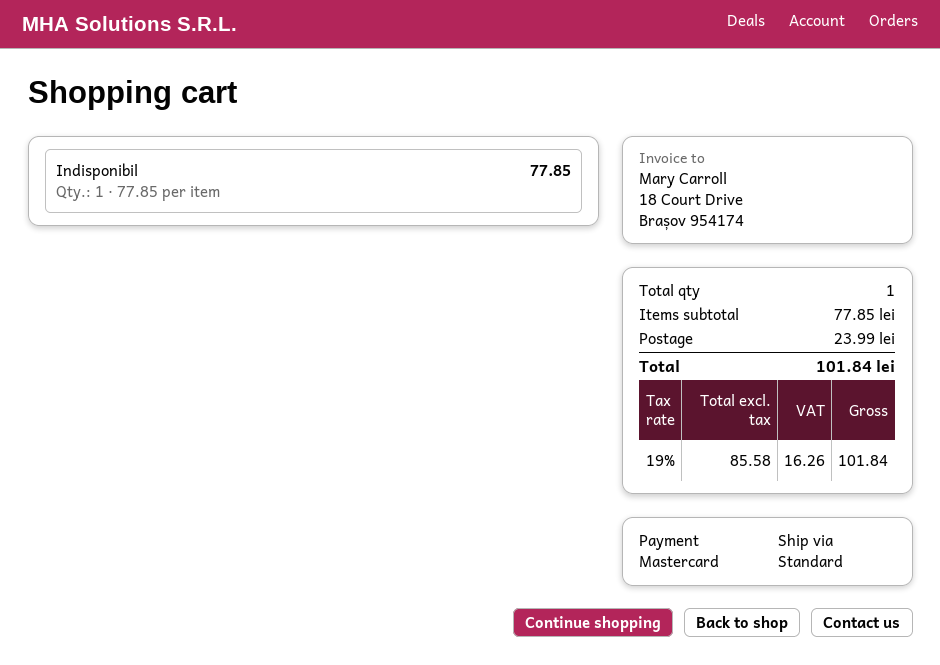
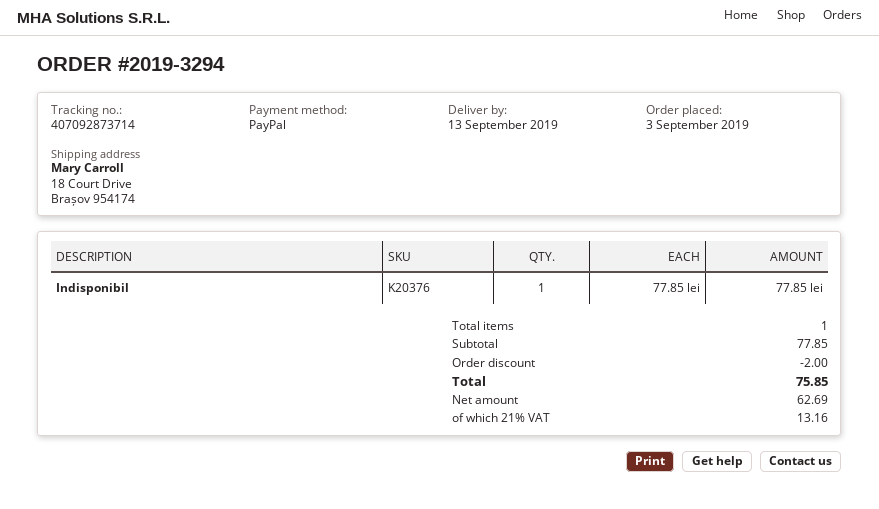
payment method: Mastercard -> PayPal
discount: none -> 2.00
shipping: 23.99 -> none
net: 85.58 -> 62.69
tax: 19% = 16.26 -> 21% = 13.16
total: 101.84 -> 75.85

